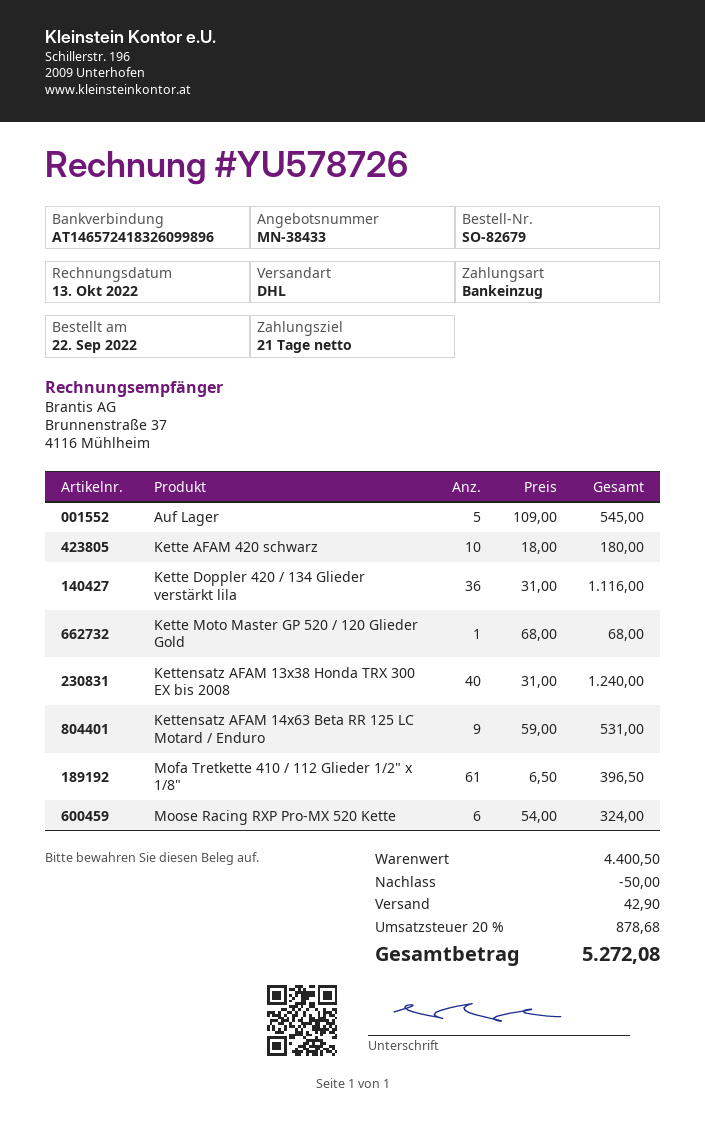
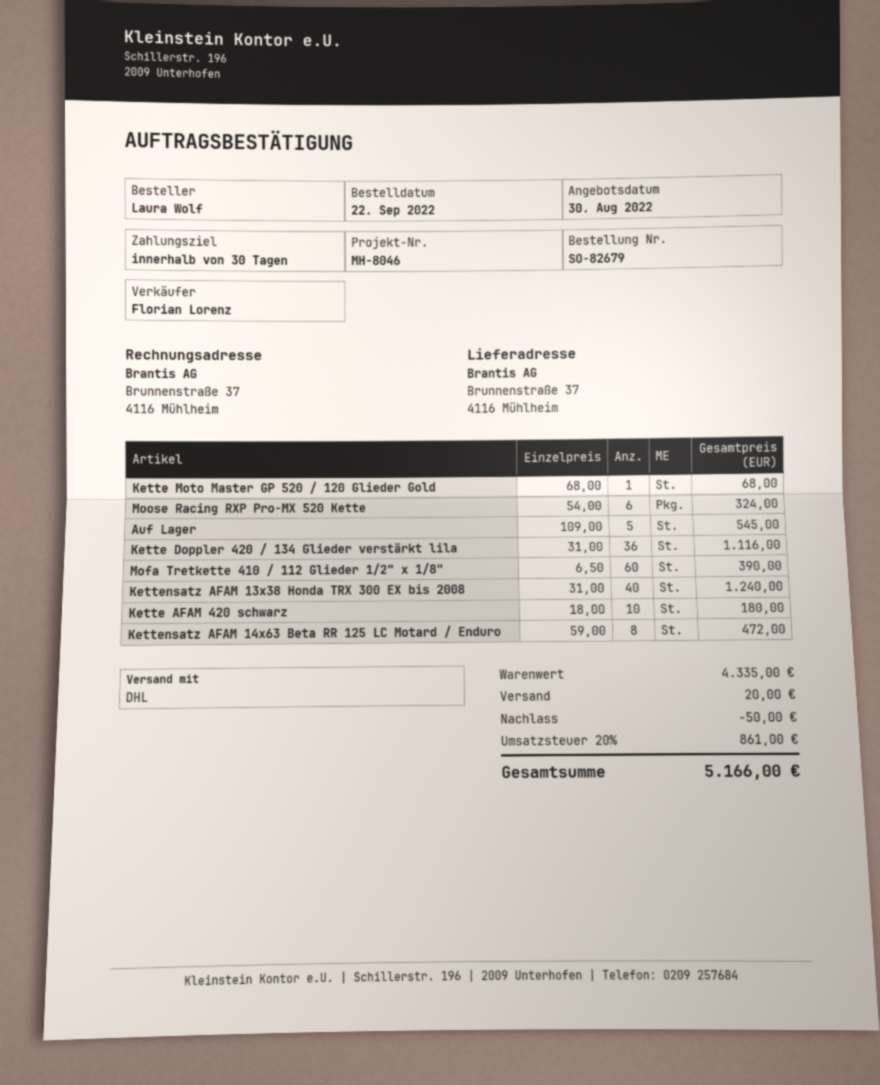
payment terms: 21 days -> 30 days
Kettensatz AFAM 14x63 Beta RR 125 LC Motard / Enduro: 9 x 59.00 = 531.00 -> 8 x 59.00 = 472.00
Mofa Tretkette 410 / 112 Glieder 1/2" x 1/8": 61 x 6.50 = 396.50 -> 60 x 6.50 = 390.00
subtotal: 4400.50 -> 4335.00
shipping: 42.90 -> 20.00
tax: 20% = 878.68 -> 20% = 861.00
total: 5272.08 -> 5166.00

